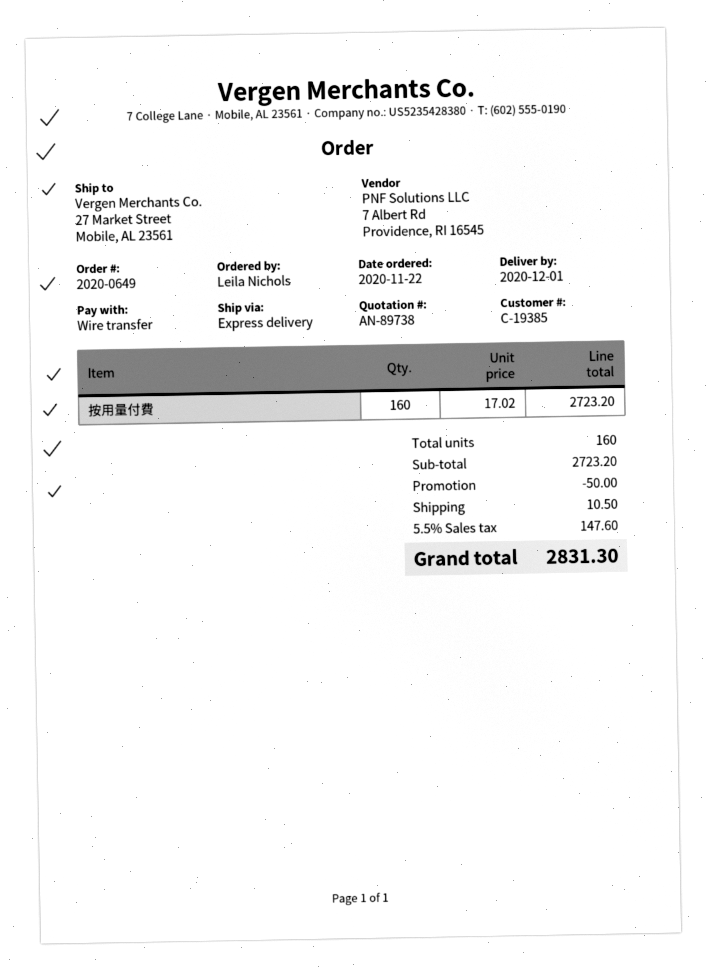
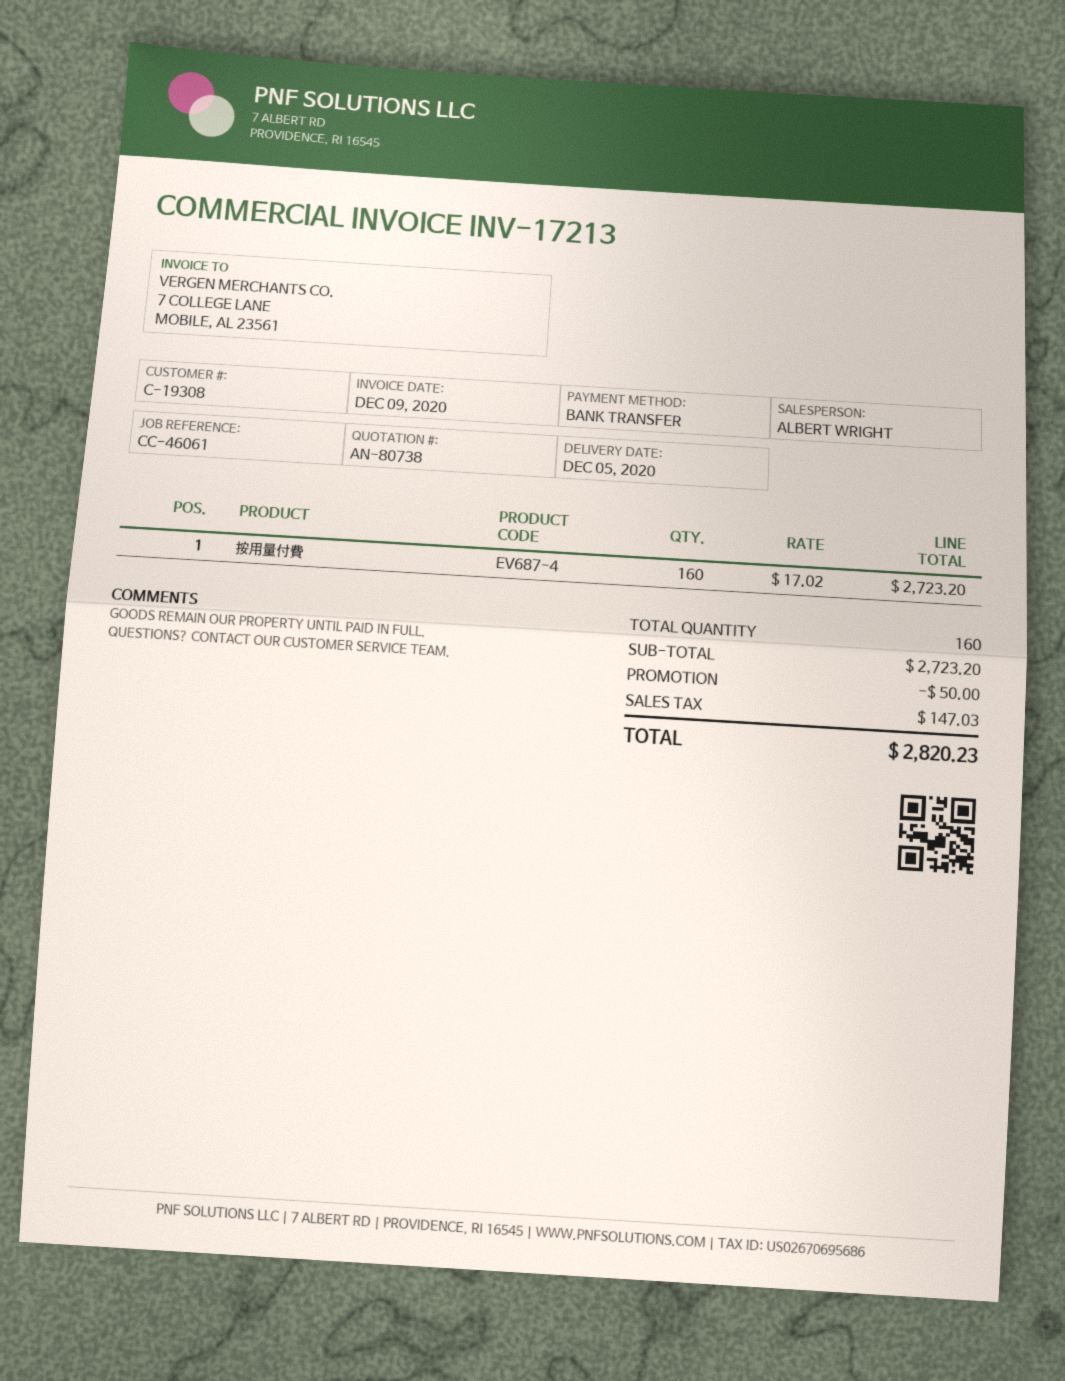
quote number: AN-89738 -> AN-80738
delivery date: 2020-12-01 -> 2020-12-05
customer number: C-19385 -> C-19308
shipping: 10.50 -> none
tax: 147.60 -> 147.03
total: 2831.30 -> 2820.23

